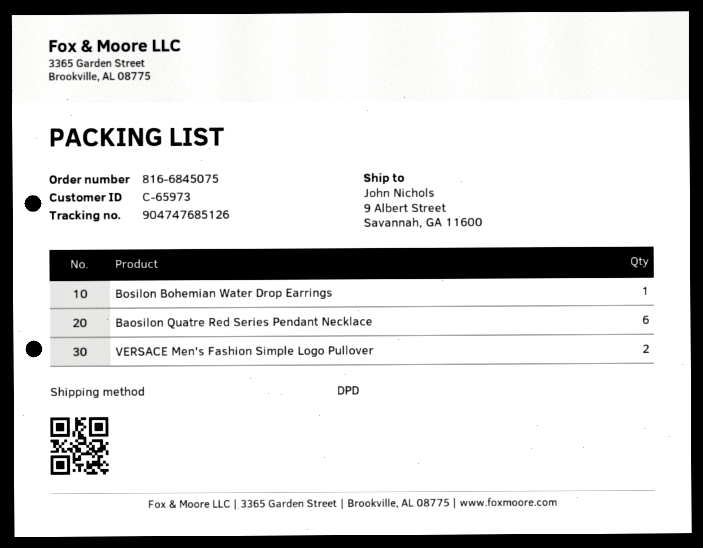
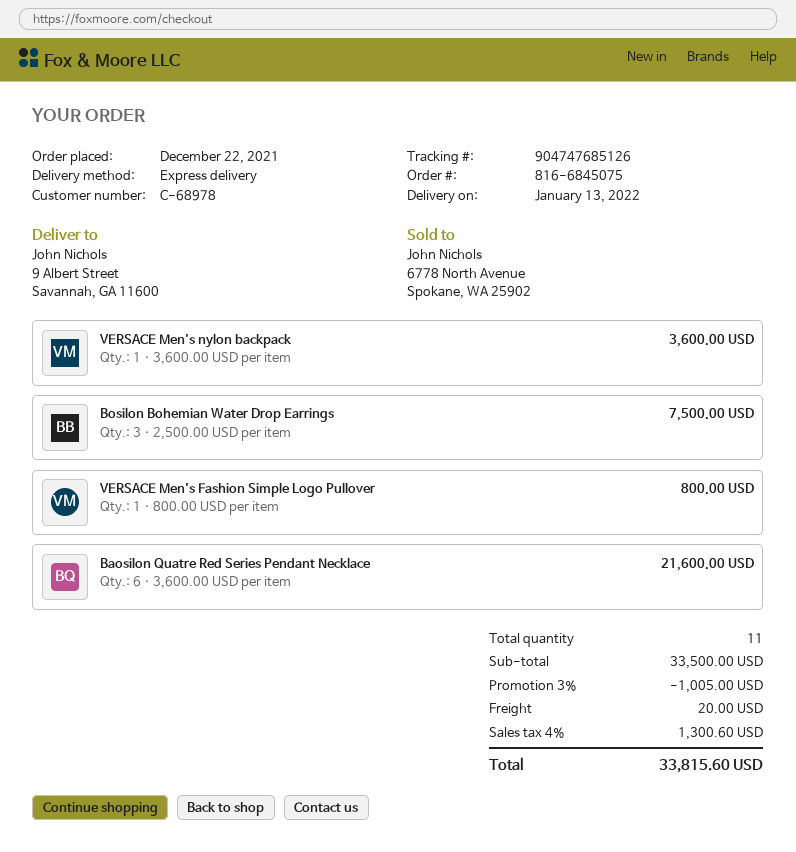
customer number: C-65973 -> C-68978
shipping method: DPD -> express
Bosilon Bohemian Water Drop Earrings: 1 -> 3
VERSACE Men's Fashion Simple Logo Pullover: 2 -> 1
VERSACE Men's nylon backpack: none -> 1

